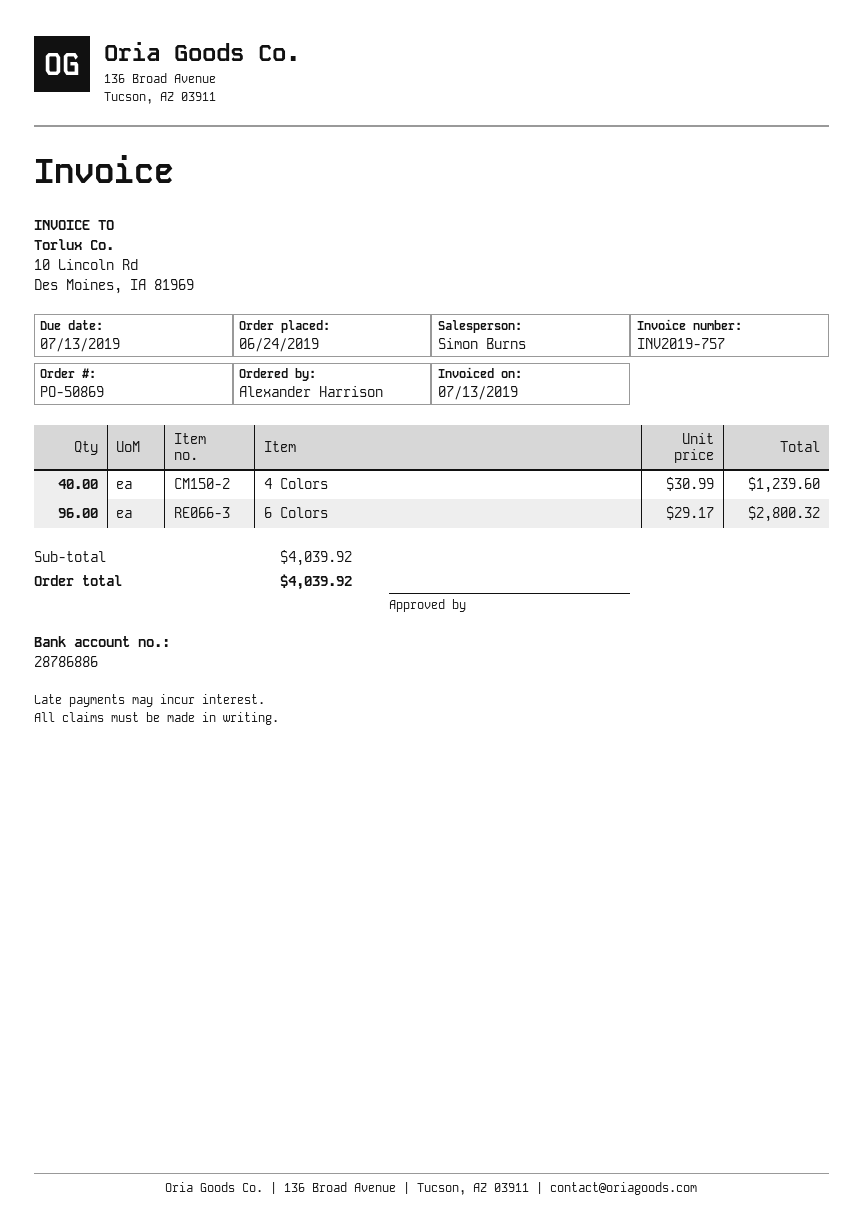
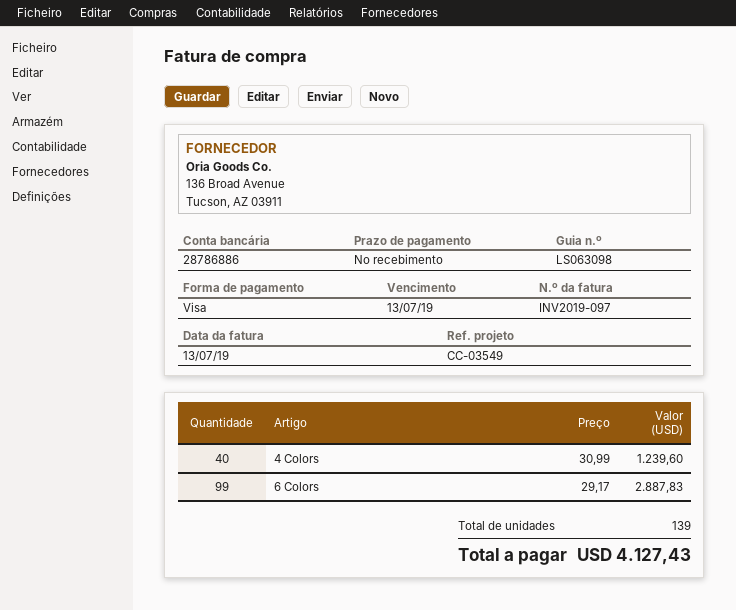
invoice number: INV2019-757 -> INV2019-097
6 Colors: 96 x 29.17 = 2800.32 -> 99 x 29.17 = 2887.83
total: 4039.92 -> 4127.43

